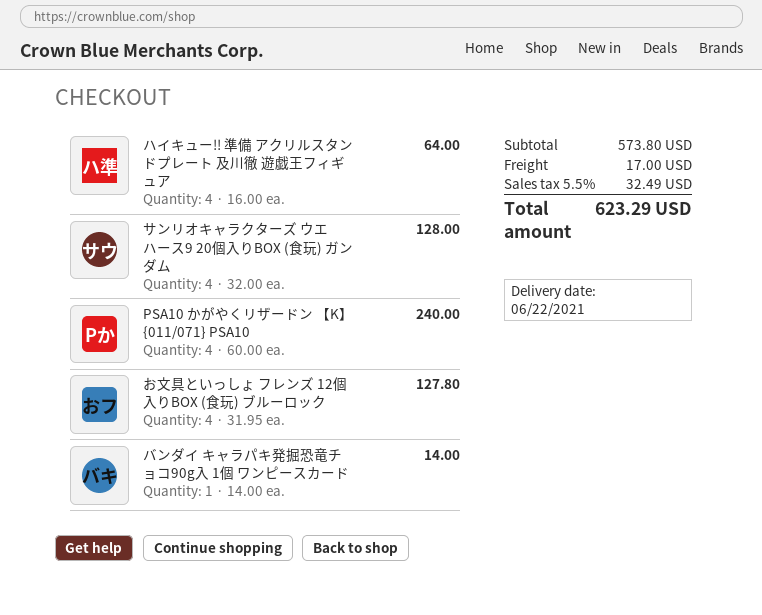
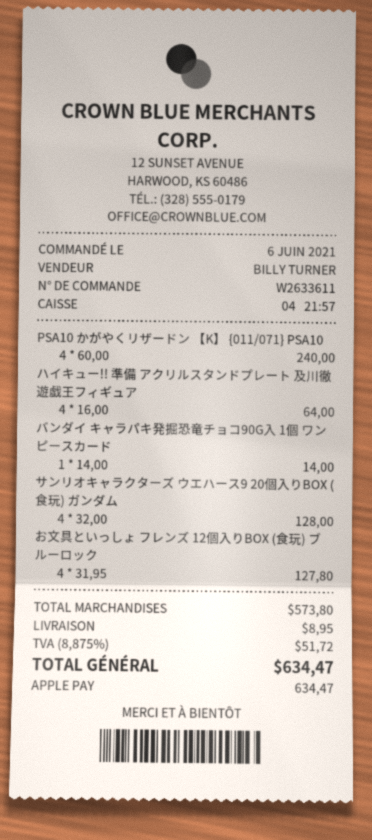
shipping: 17.00 -> 8.95
tax: 5.5% = 32.49 -> 8.875% = 51.72
total: 623.29 -> 634.47

